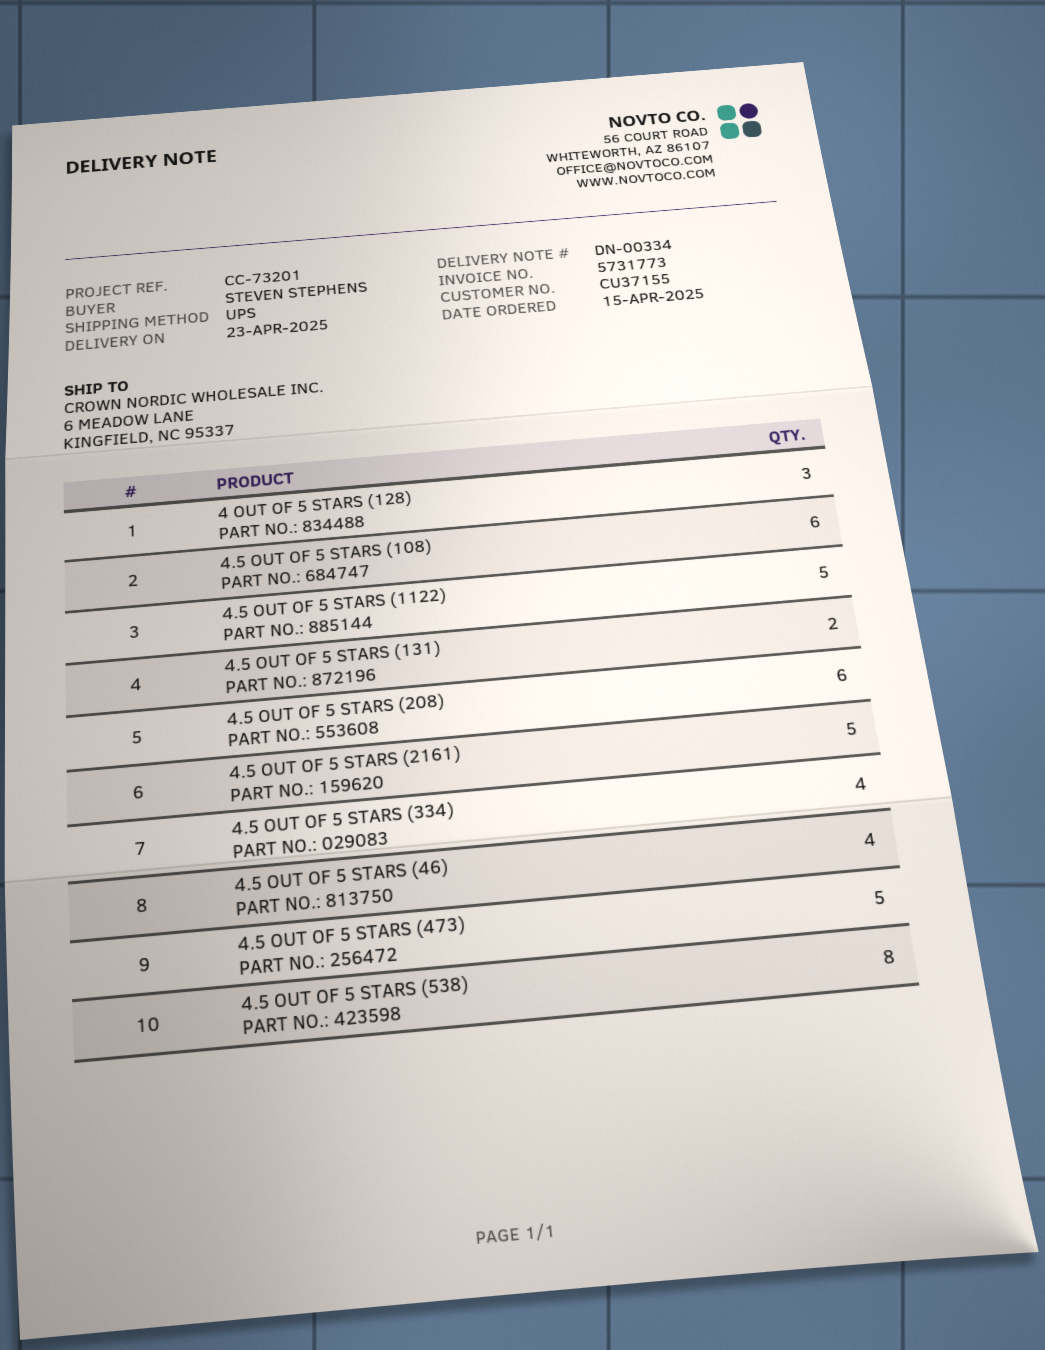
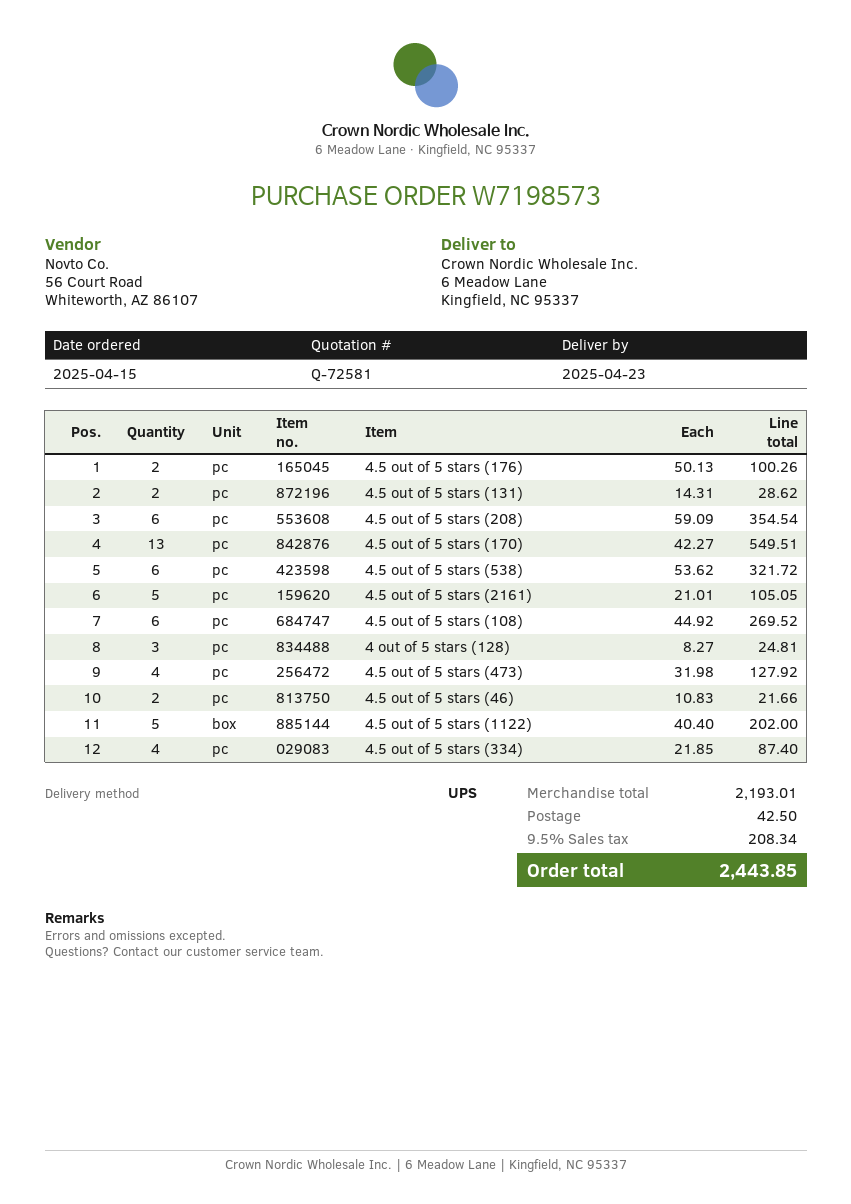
4.5 OUT OF 5 STARS (46): 4 -> 2
4.5 OUT OF 5 STARS (473): 5 -> 4
4.5 OUT OF 5 STARS (538): 8 -> 6
4.5 out of 5 stars (176): none -> 2
4.5 out of 5 stars (170): none -> 13

